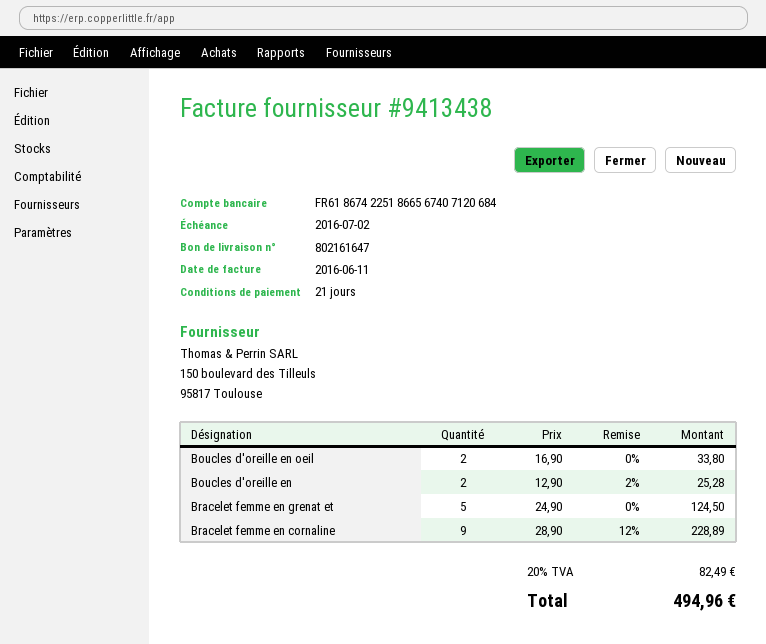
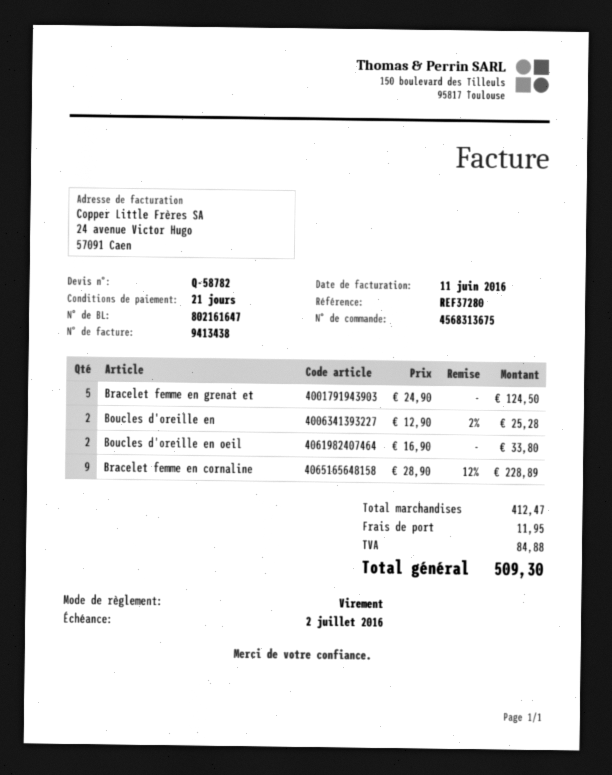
shipping: none -> 11.95
tax: 82.49 -> 84.88
total: 494.96 -> 509.30

